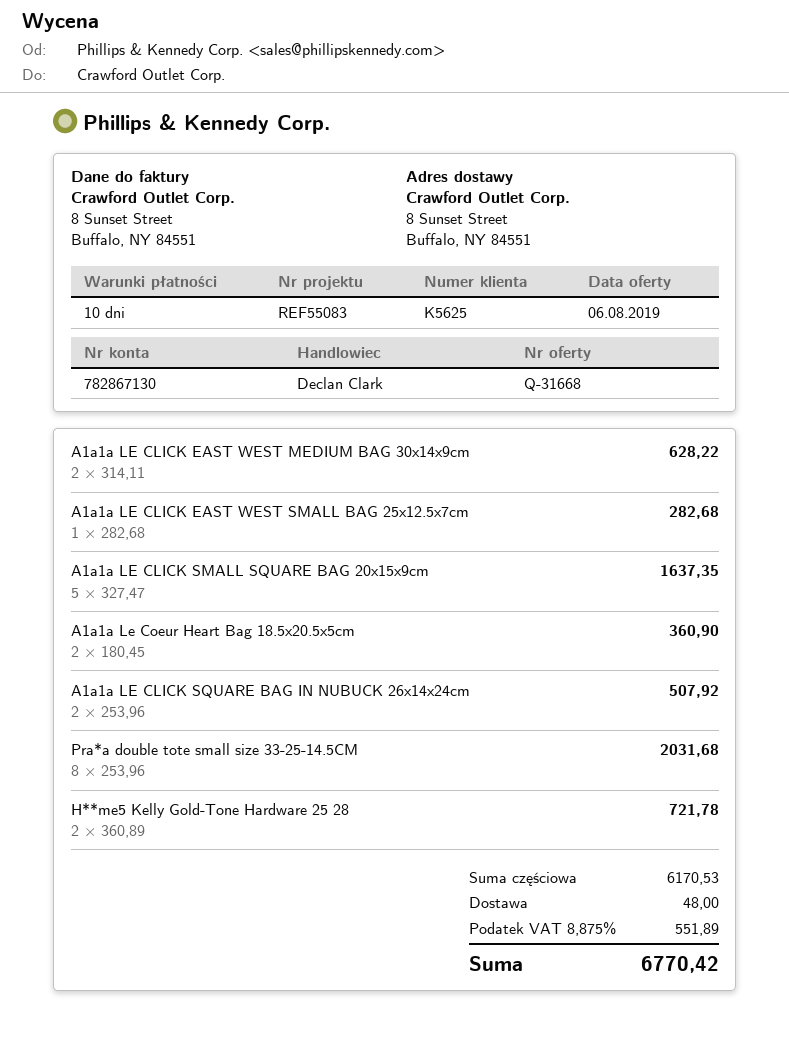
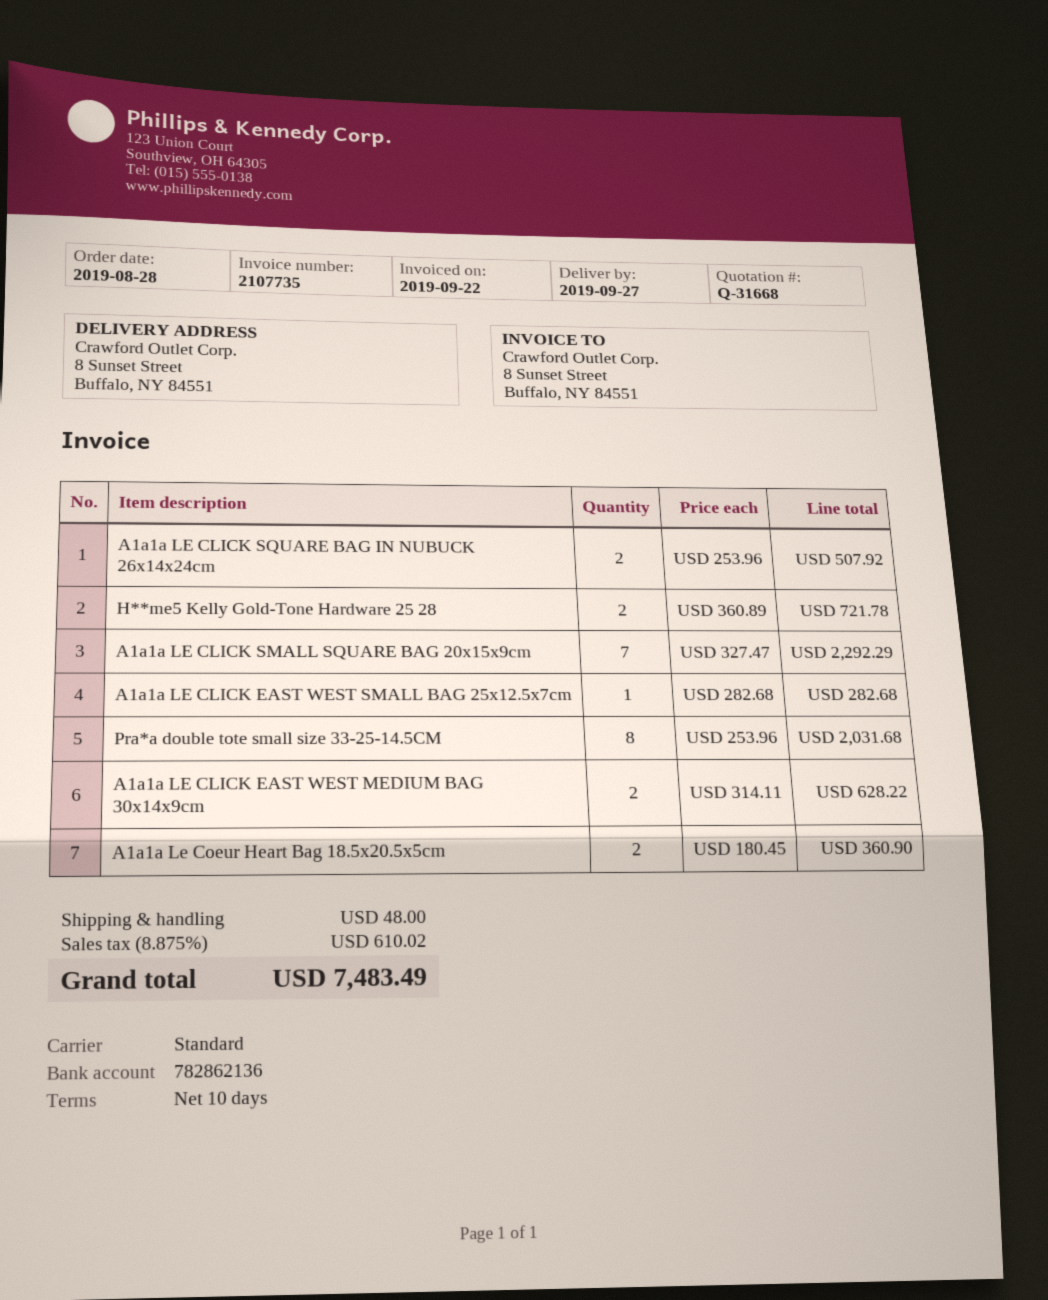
bank account: 782867130 -> 782862136
A1a1a LE CLICK SMALL SQUARE BAG 20x15x9cm: 5 x 327.47 = 1637.35 -> 7 x 327.47 = 2292.29
tax: 8.875% = 551.89 -> 8.875% = 610.02
total: 6770.42 -> 7483.49

